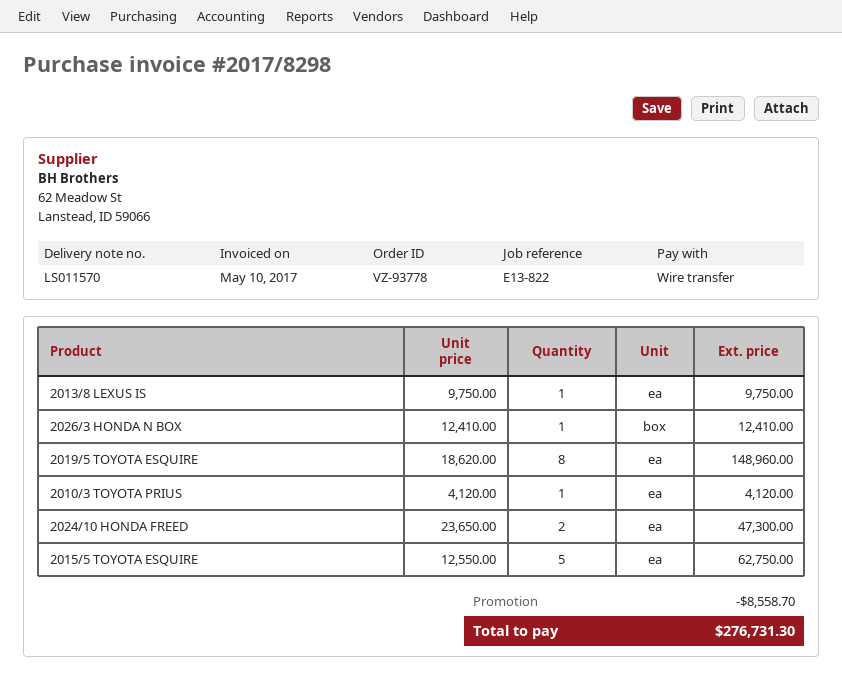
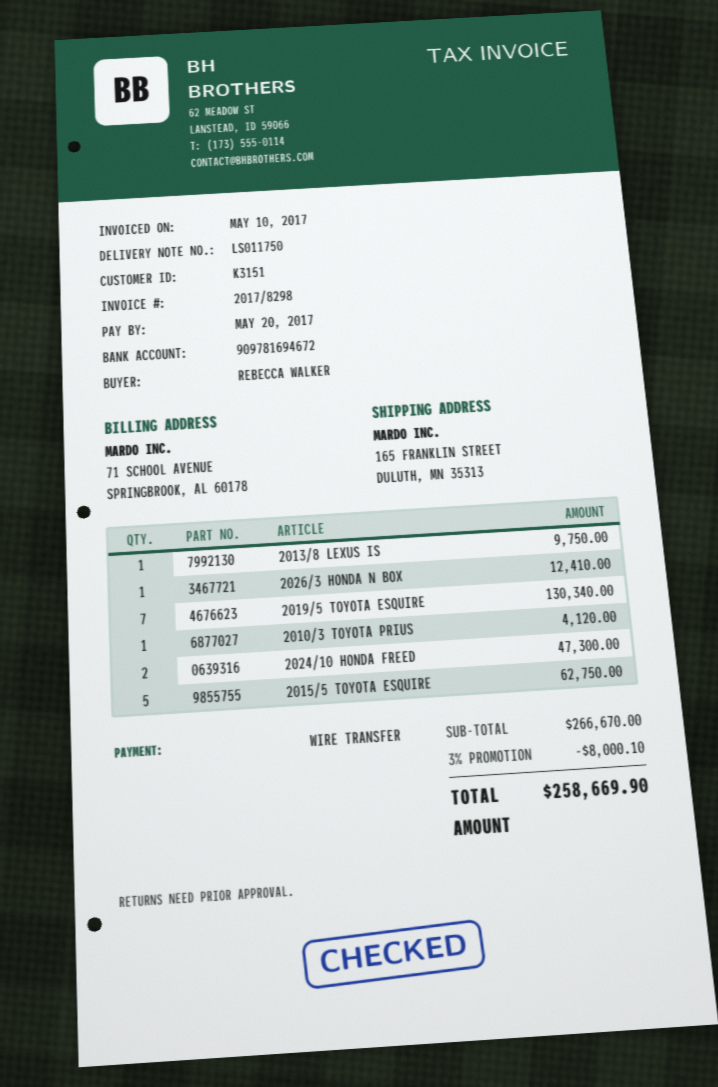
delivery note number: LS011570 -> LS011750
2019/5 TOYOTA ESQUIRE: 8 for 148960.00 -> 7 for 130340.00
discount: 8558.70 -> 8000.10
total: 276731.30 -> 258669.90

